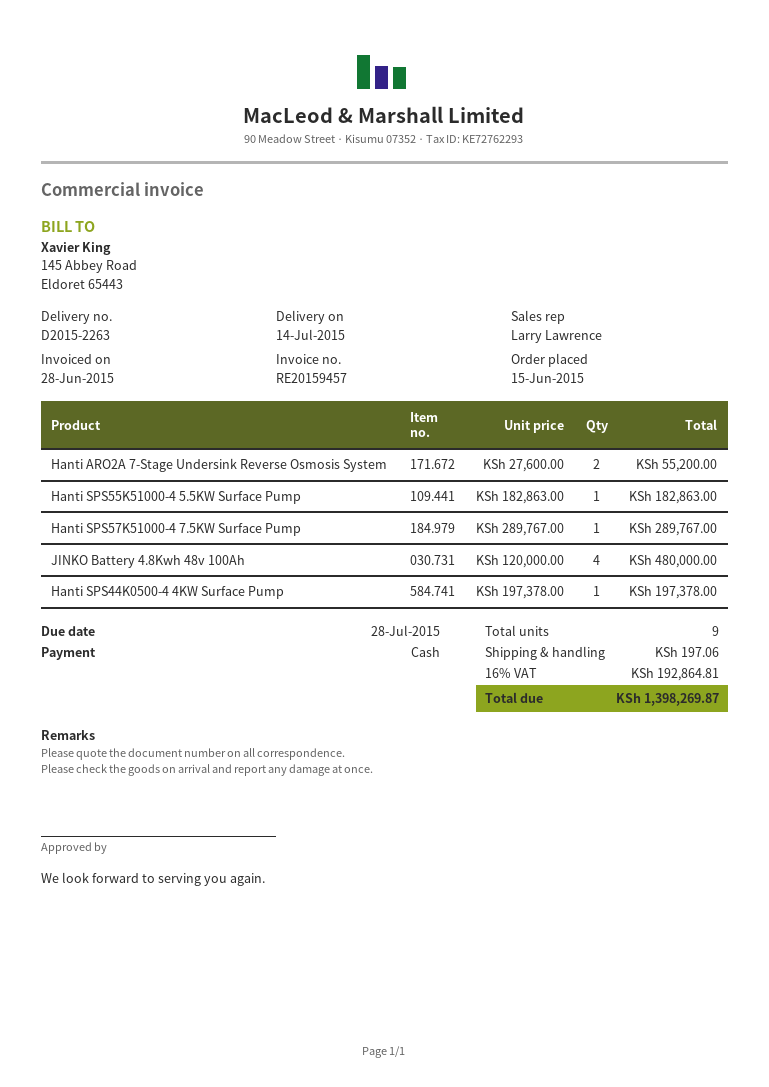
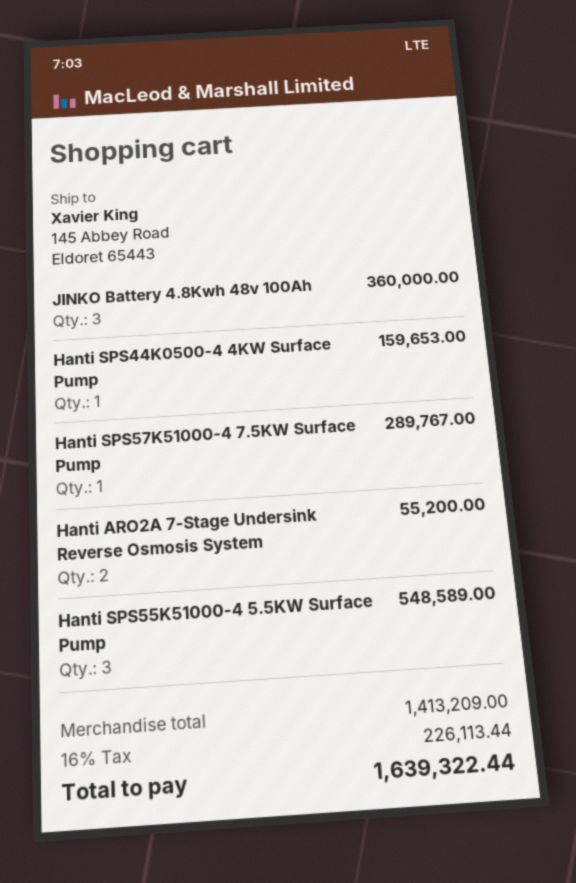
Hanti SPS55K51000-4 5.5KW Surface Pump: 1 for 182863.00 -> 3 for 548589.00
JINKO Battery 4.8Kwh 48v 100Ah: 4 for 480000.00 -> 3 for 360000.00
Hanti SPS44K0500-4 4KW Surface Pump: 1 for 197378.00 -> 1 for 159653.00
shipping: 197.06 -> none
tax: 16% = 192864.81 -> 16% = 226113.44
total: 1398269.87 -> 1639322.44

